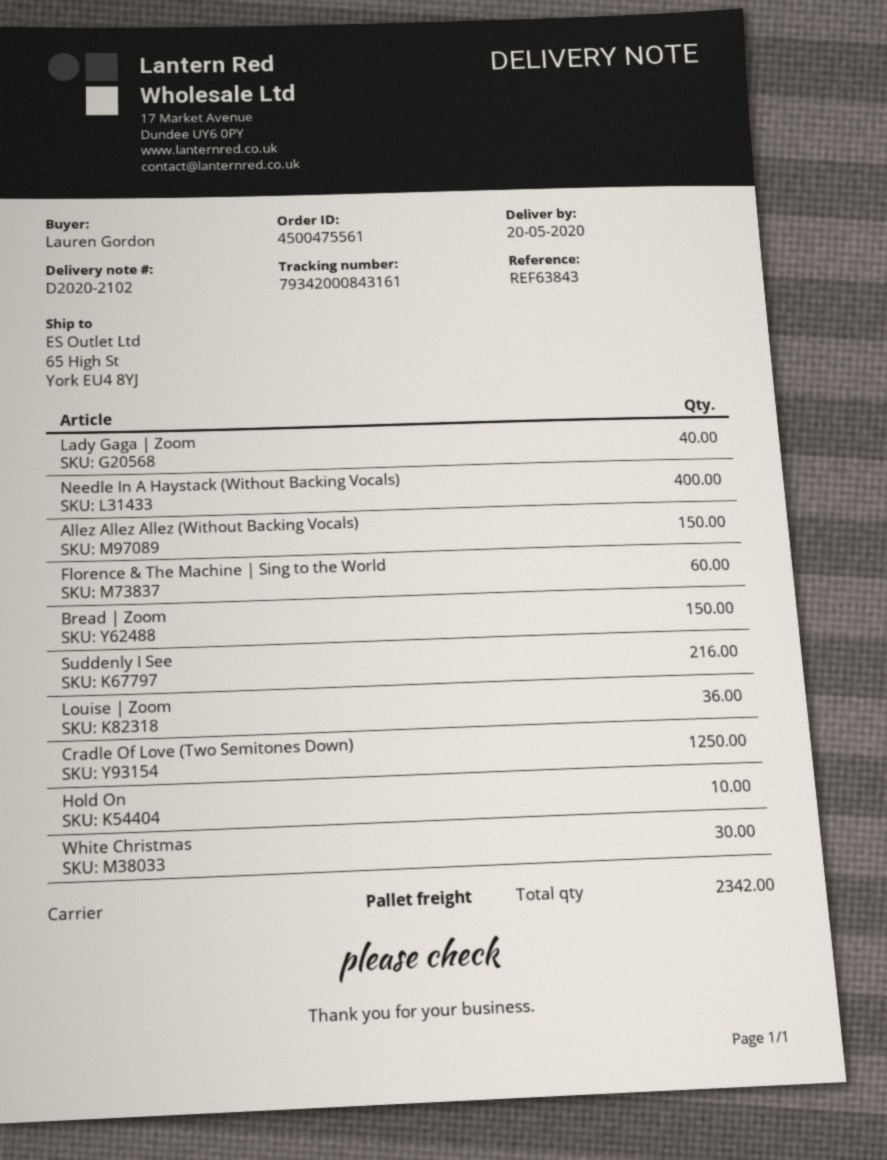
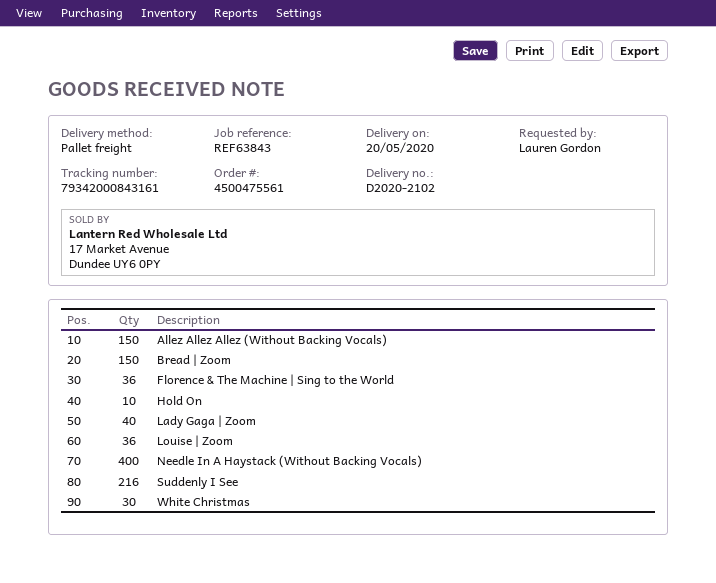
Florence & The Machine | Sing to the World: 60 -> 36
Cradle Of Love (Two Semitones Down): 1250 -> none

